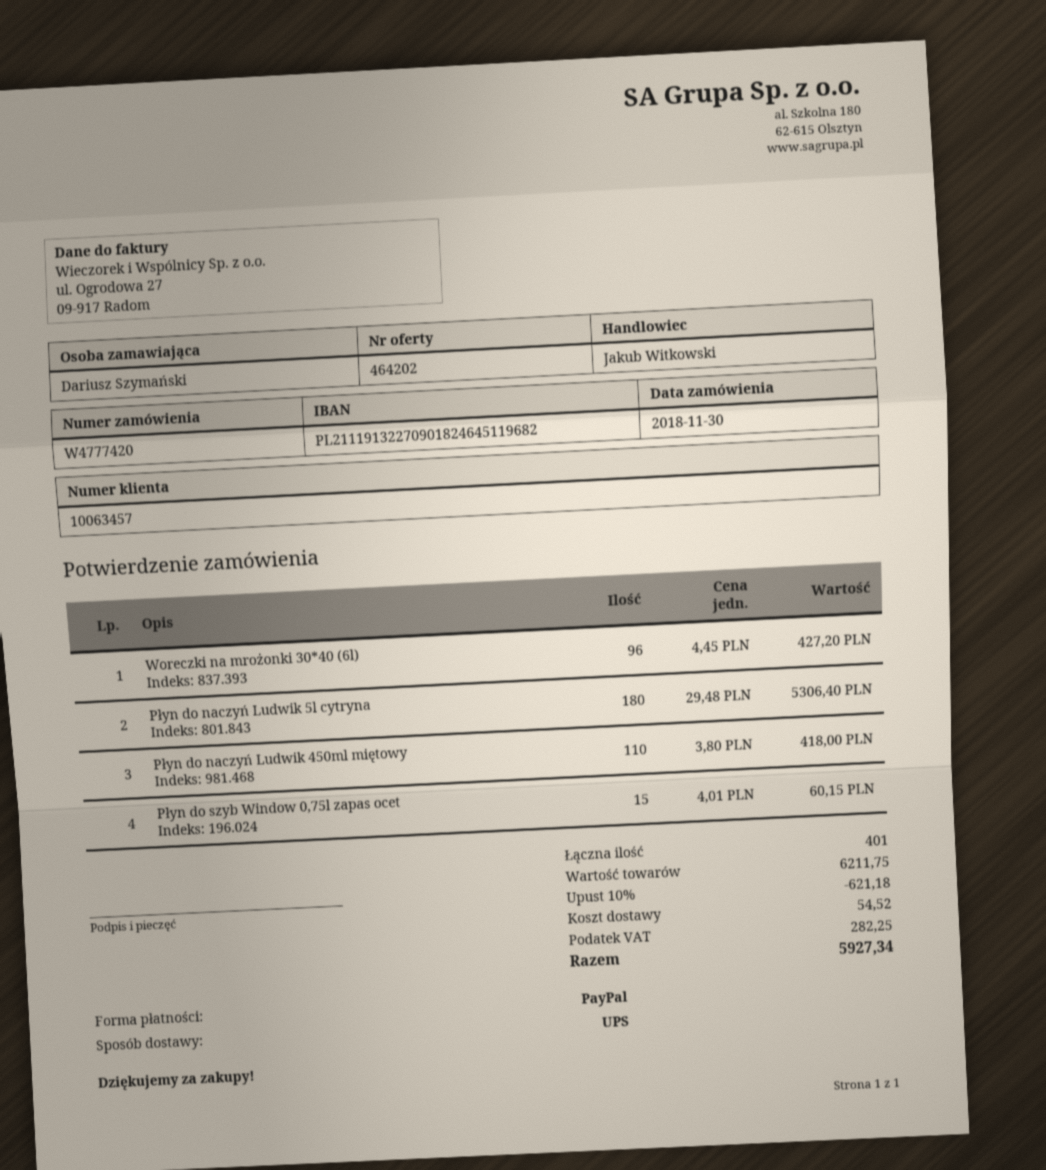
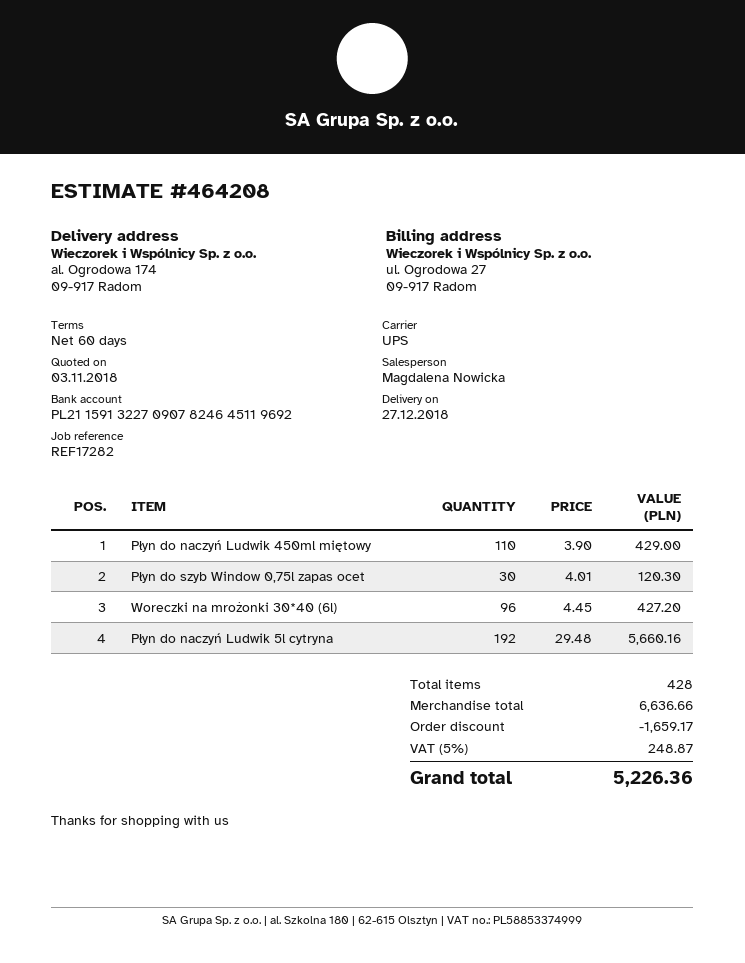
quote number: 464202 -> 464208
sales rep: Jakub Witkowski -> Magdalena Nowicka
bank account: PL21119132270901824645119682 -> PL21159132270907824645119692
Płyn do naczyń Ludwik 5l cytryna: 180 x 29.48 = 5306.40 -> 192 x 29.48 = 5660.16
Płyn do naczyń Ludwik 450ml miętowy: 110 x 3.80 = 418.00 -> 110 x 3.90 = 429.00
Płyn do szyb Window 0,75l zapas ocet: 15 x 4.01 = 60.15 -> 30 x 4.01 = 120.30
total quantity: 401 -> 428
subtotal: 6211.75 -> 6636.66
discount: 621.18 -> 1659.17
shipping: 54.52 -> none
tax: 282.25 -> 248.87
total: 5927.34 -> 5226.36

